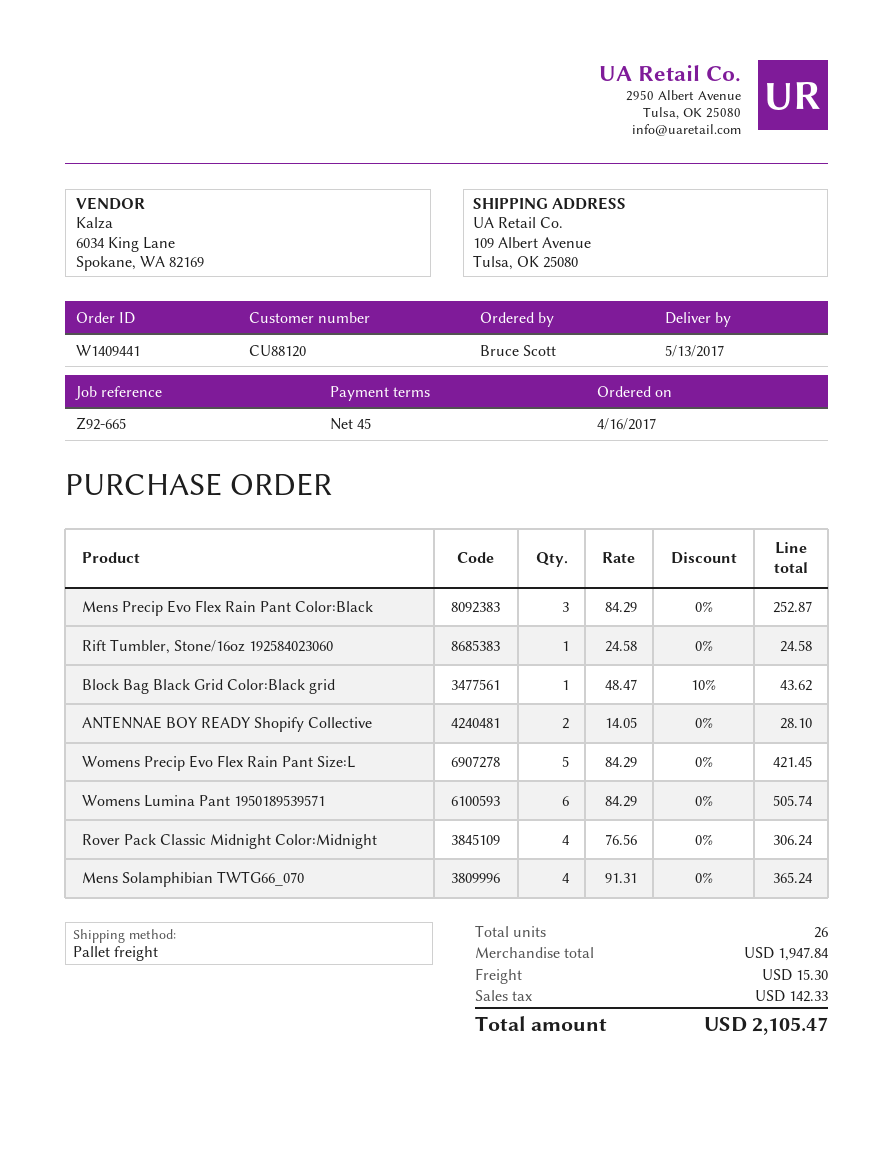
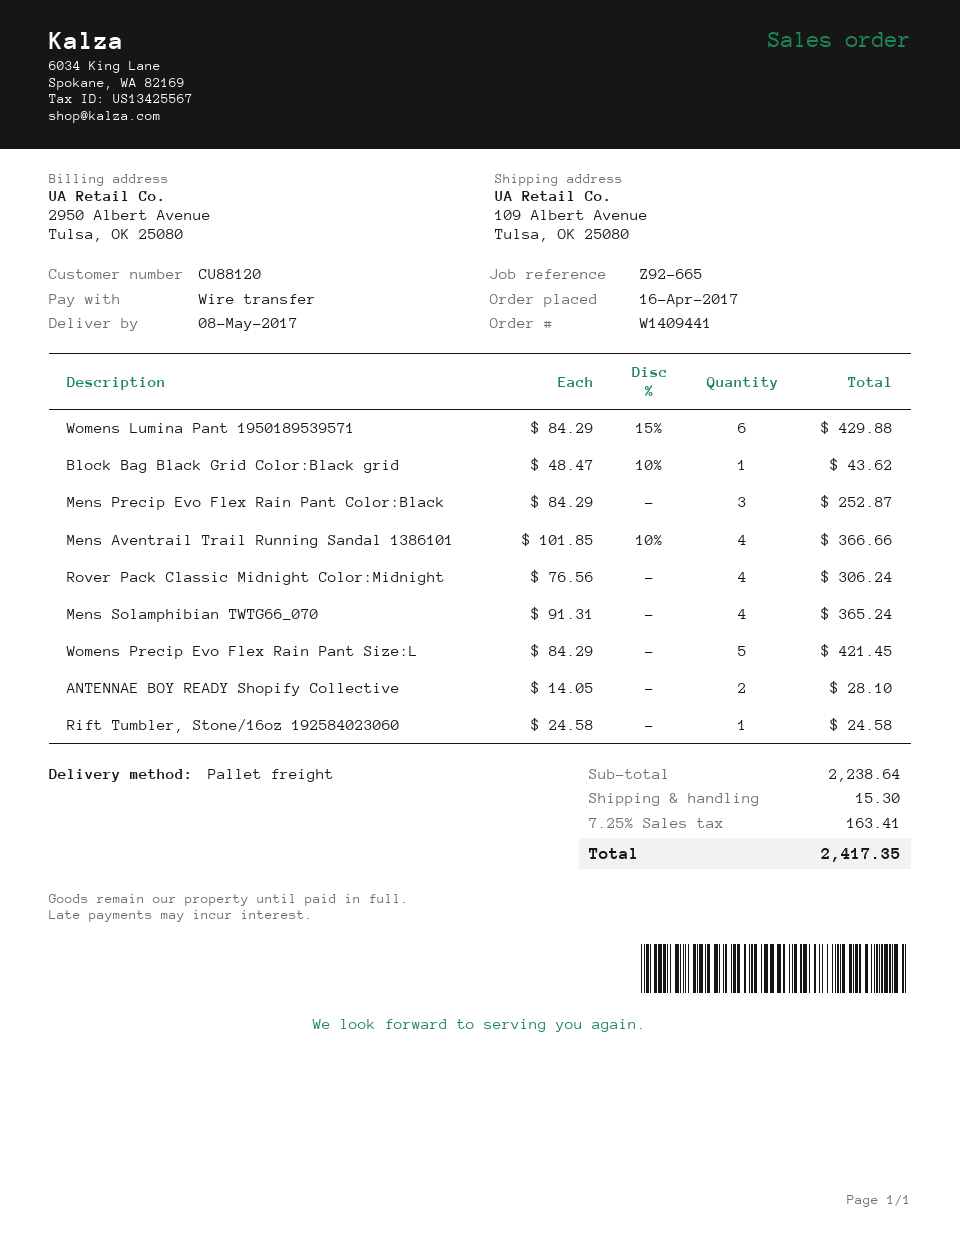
delivery date: 2017-05-13 -> 2017-05-08
Womens Lumina Pant 1950189539571: 6 x 84.29 = 505.74 -> 6 x 84.29 - 15% = 429.88
Mens Aventrail Trail Running Sandal 1386101: none -> 4 x 101.85 - 10% = 366.66
subtotal: 1947.84 -> 2238.64
tax: 142.33 -> 163.41
total: 2105.47 -> 2417.35

